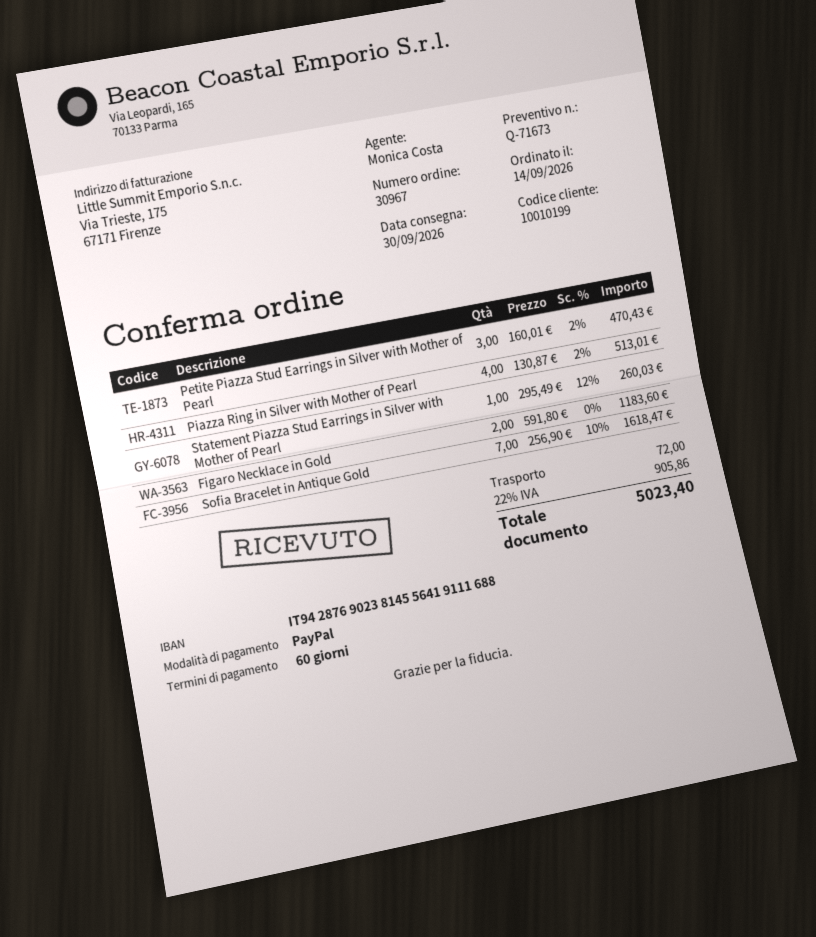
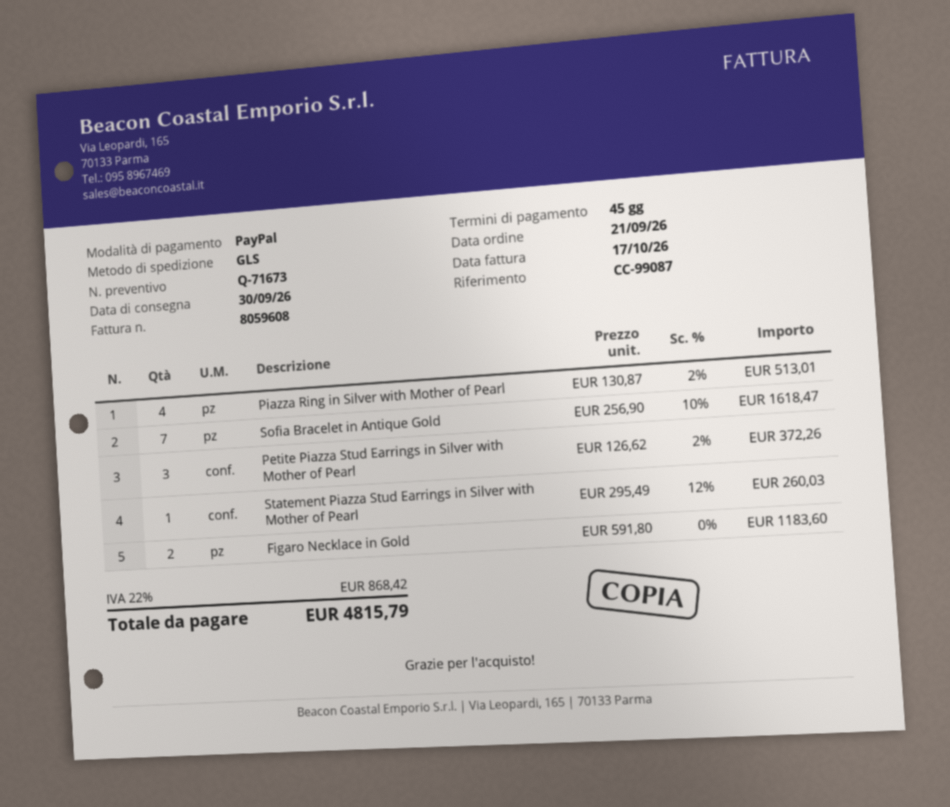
order date: 2026-09-14 -> 2026-09-21
payment terms: 60 days -> 45 days
Petite Piazza Stud Earrings in Silver with Mother of Pearl: 3 x 160.01 - 2% = 470.43 -> 3 x 126.62 - 2% = 372.26
shipping: 72.00 -> none
tax: 22% = 905.86 -> 22% = 868.42
total: 5023.40 -> 4815.79

